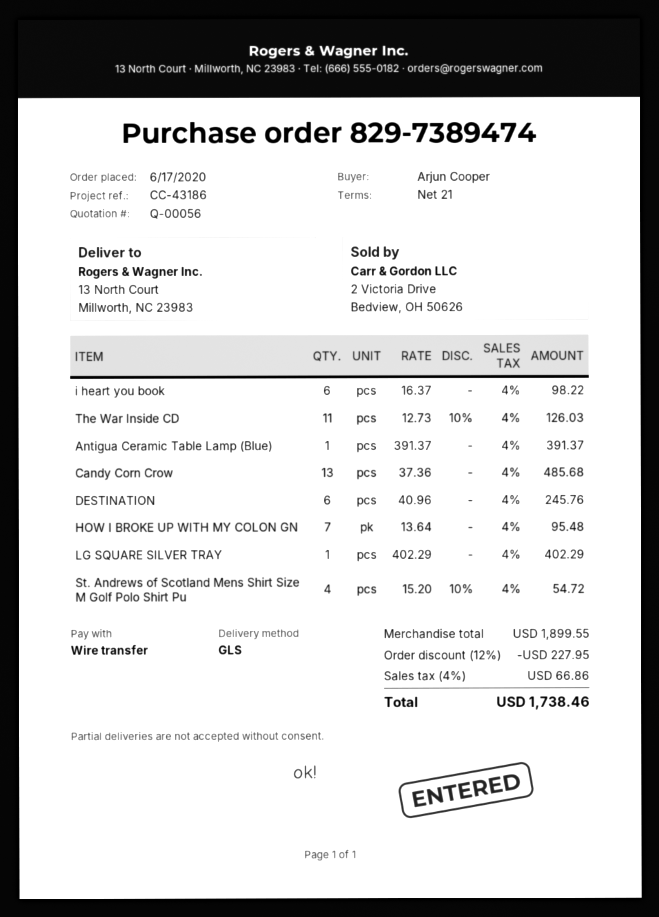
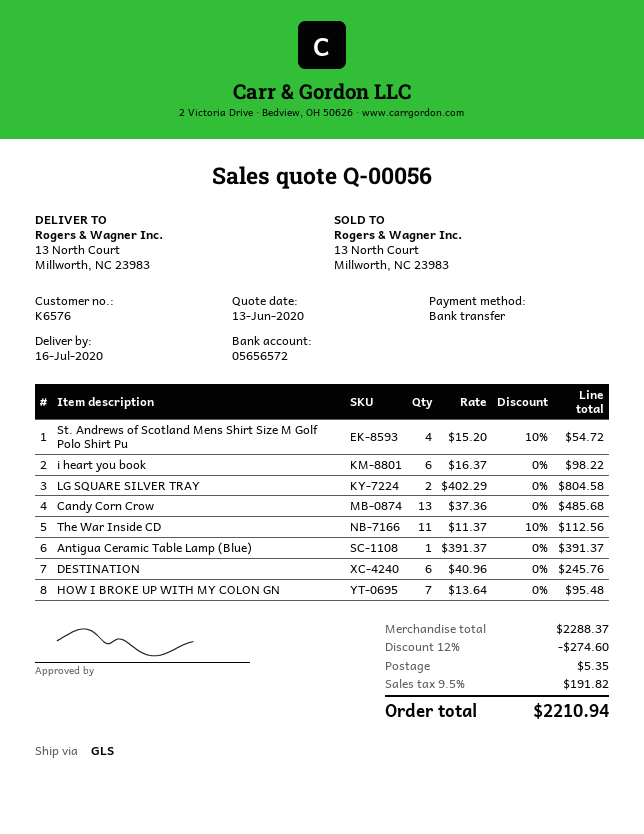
The War Inside CD: 11 x 12.73 - 10% = 126.03 -> 11 x 11.37 - 10% = 112.56
LG SQUARE SILVER TRAY: 1 x 402.29 = 402.29 -> 2 x 402.29 = 804.58
subtotal: 1899.55 -> 2288.37
discount: 12% = 227.95 -> 12% = 274.60
shipping: none -> 5.35
tax: 4% = 66.86 -> 9.5% = 191.82
total: 1738.46 -> 2210.94

